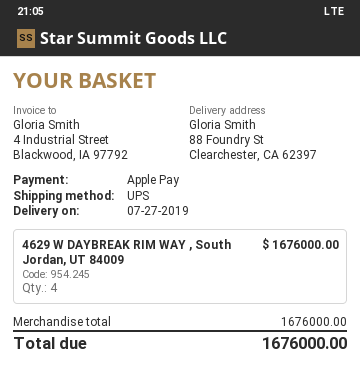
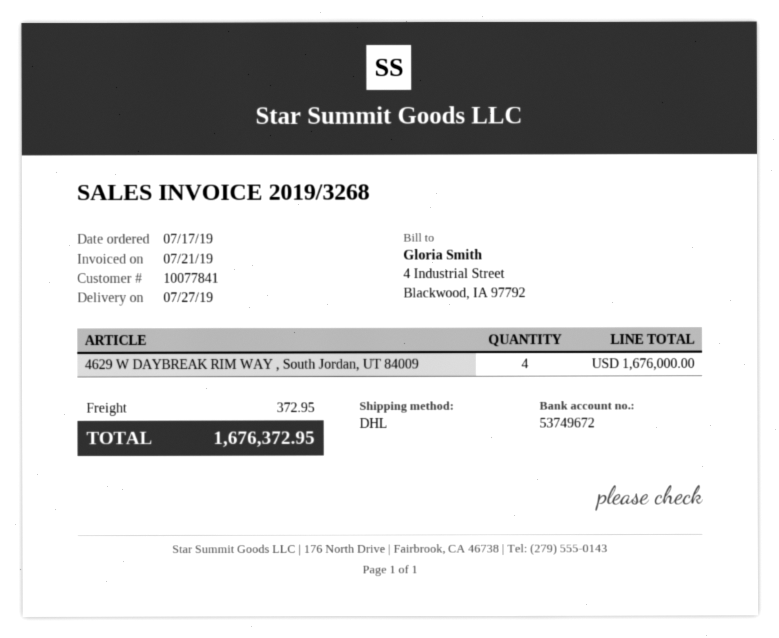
shipping method: UPS -> DHL
shipping: none -> 372.95
total: 1676000.00 -> 1676372.95

